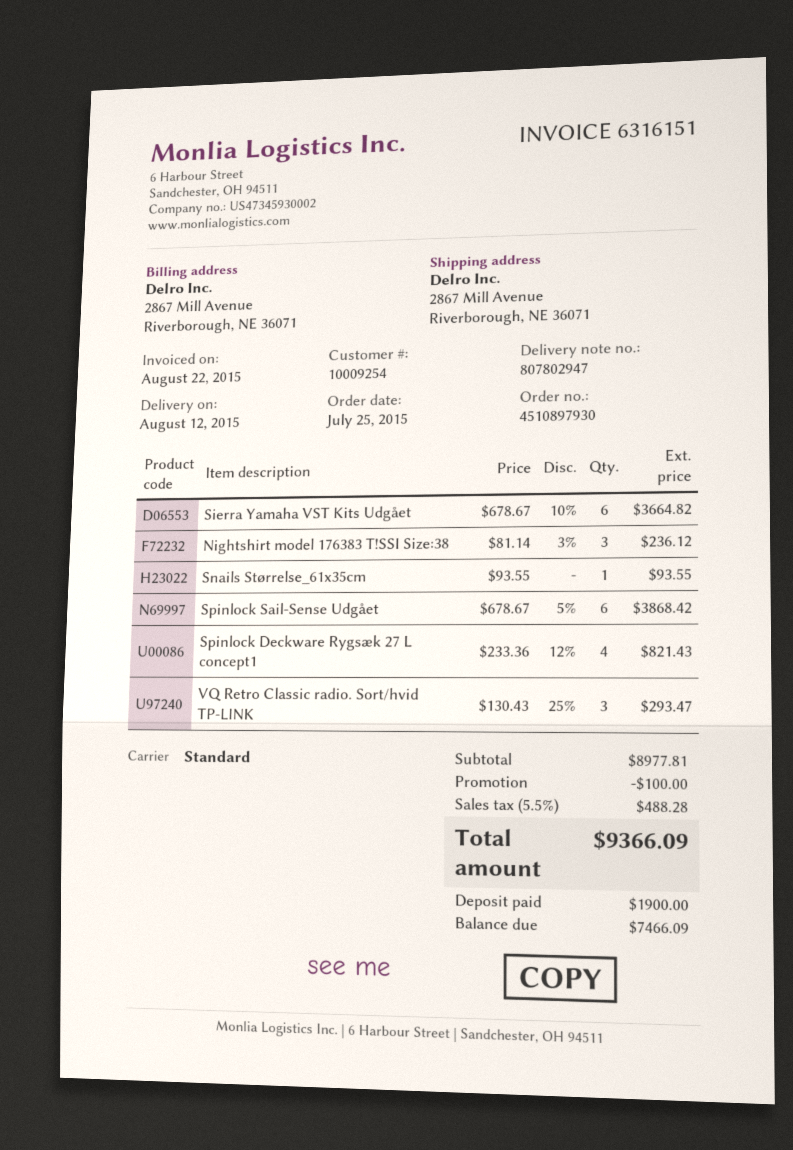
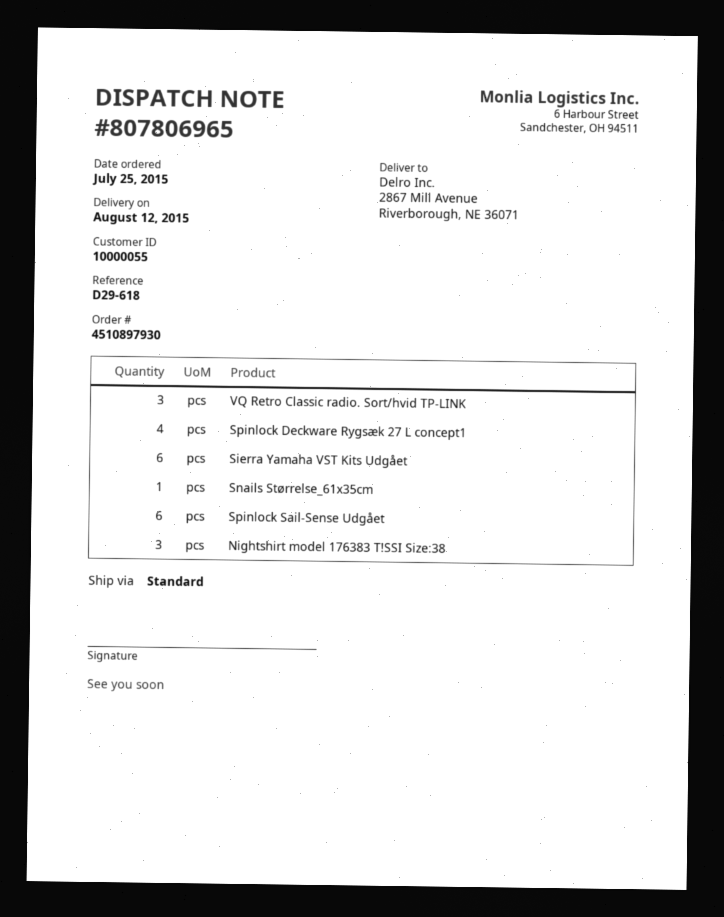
delivery note number: 807802947 -> 807806965
customer number: 10009254 -> 10000055

